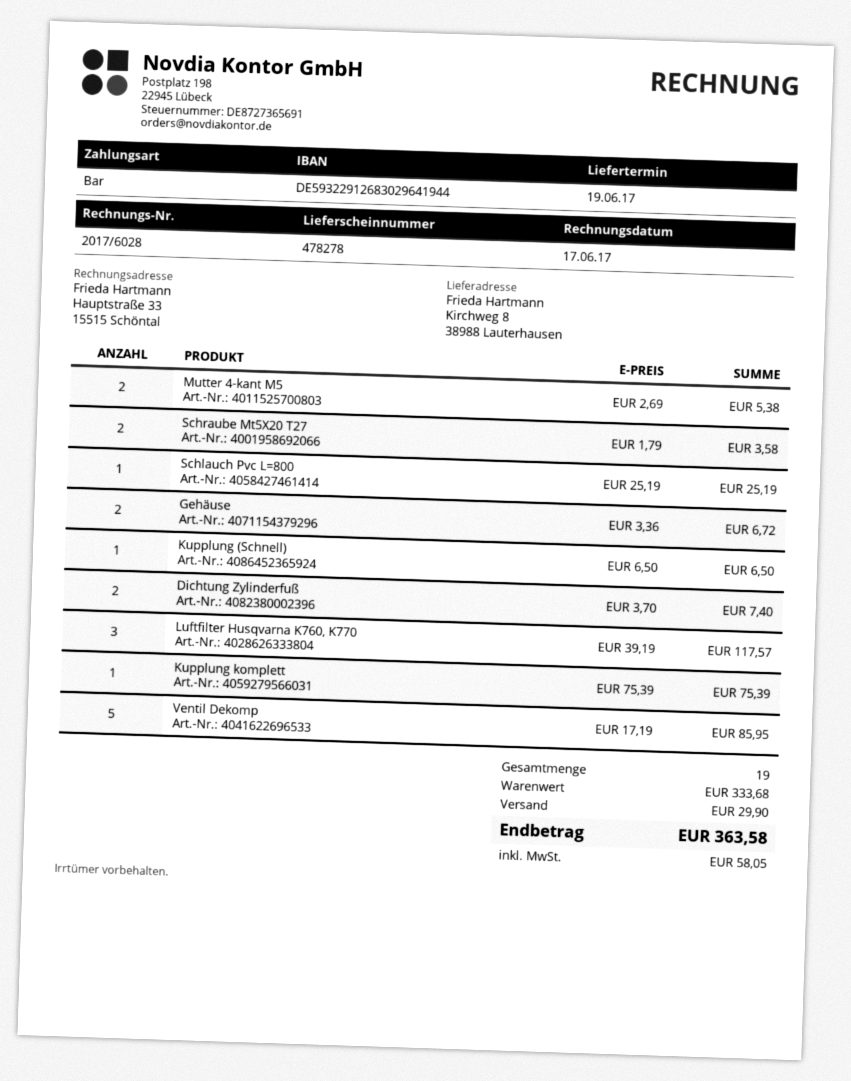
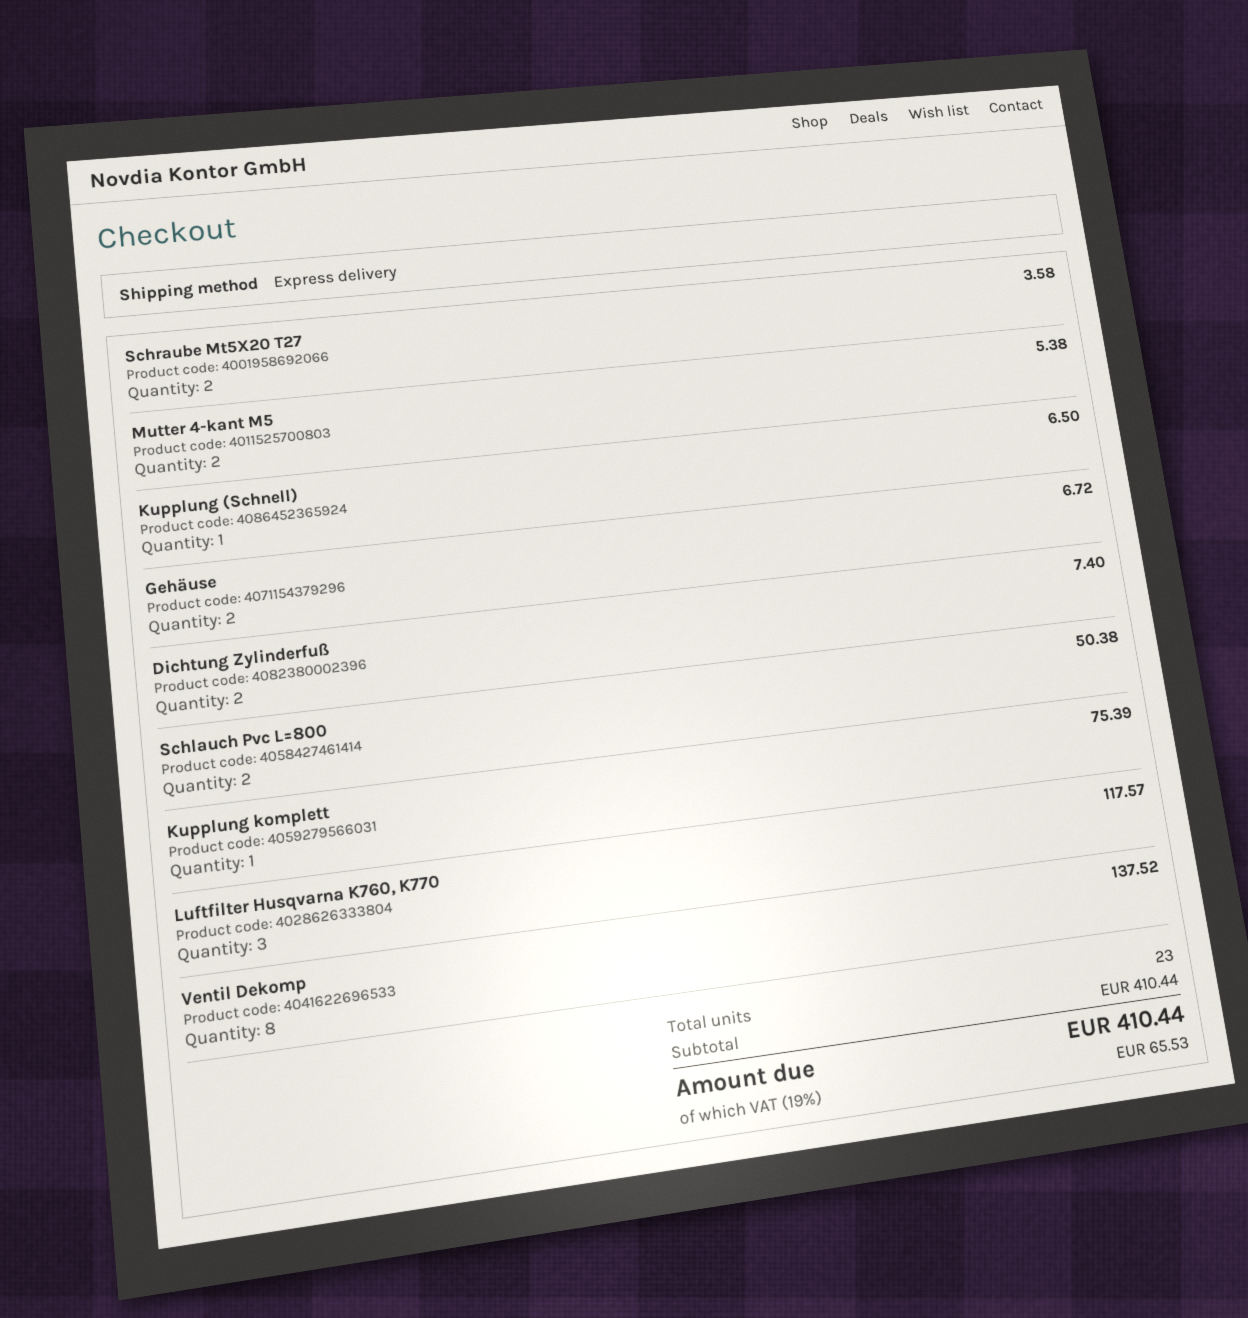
Schlauch Pvc L=800: 1 for 25.19 -> 2 for 50.38
Ventil Dekomp: 5 for 85.95 -> 8 for 137.52
total quantity: 19 -> 23
subtotal: 333.68 -> 410.44
shipping: 29.90 -> none
tax: 58.05 -> 65.53
total: 363.58 -> 410.44

